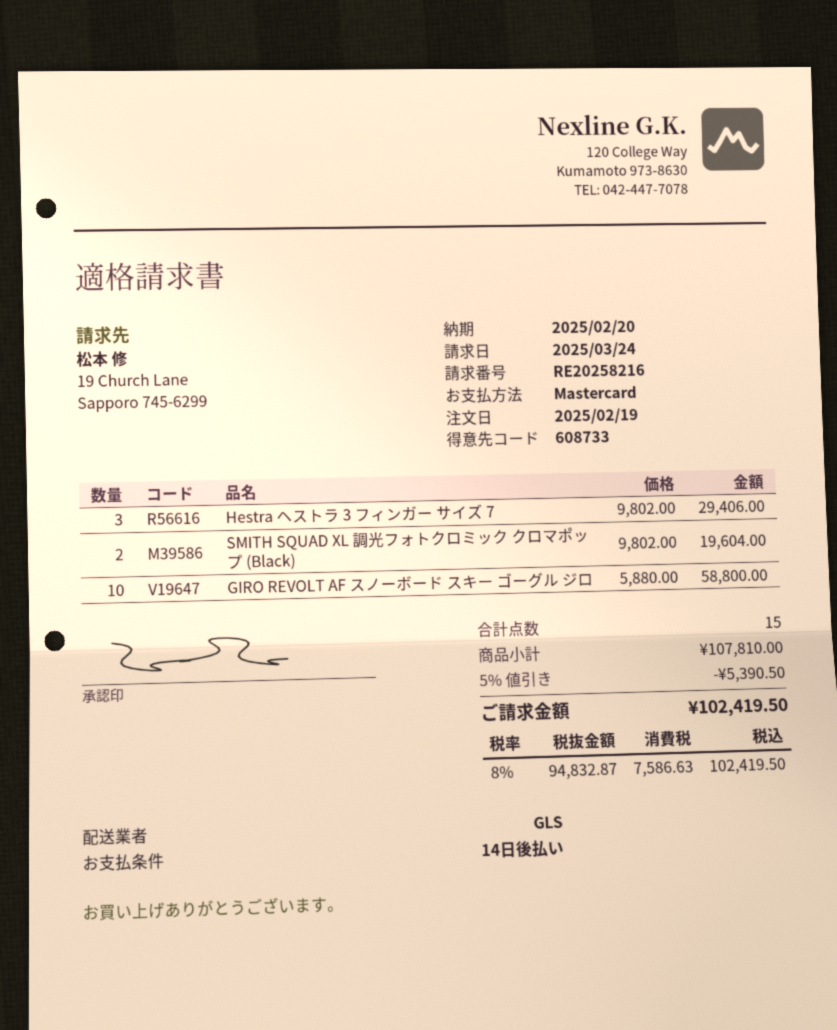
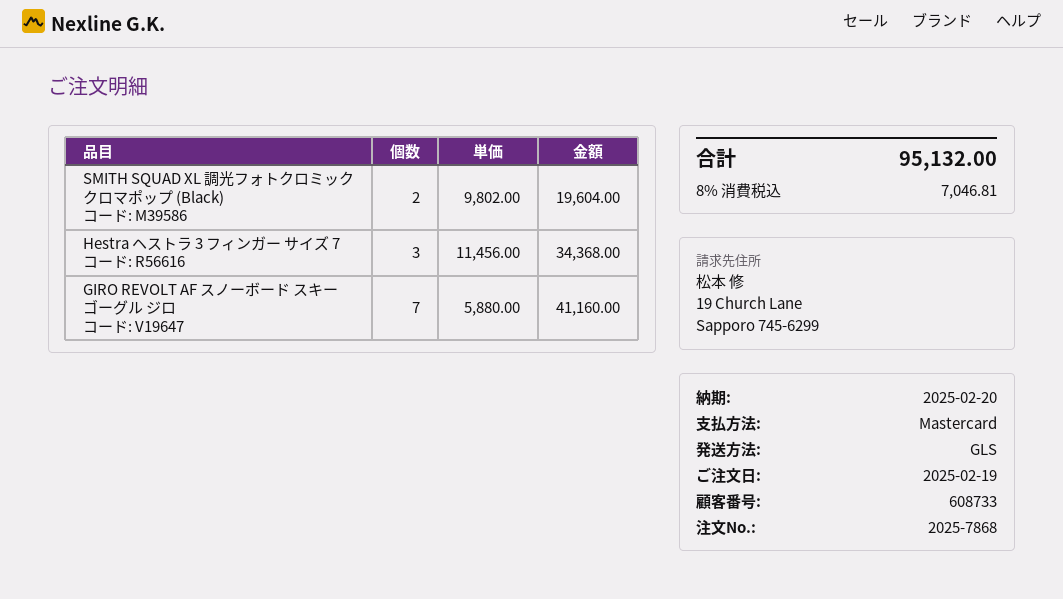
Hestra ヘストラ 3 フィンガー サイズ 7: 3 x 9802.00 = 29406.00 -> 3 x 11456.00 = 34368.00
GIRO REVOLT AF スノーボード スキー ゴーグル ジロ: 10 x 5880.00 = 58800.00 -> 7 x 5880.00 = 41160.00
discount: 5% = 5390.50 -> none
tax: 8% = 7586.63 -> 8% = 7046.81
total: 102419.50 -> 95132.00

